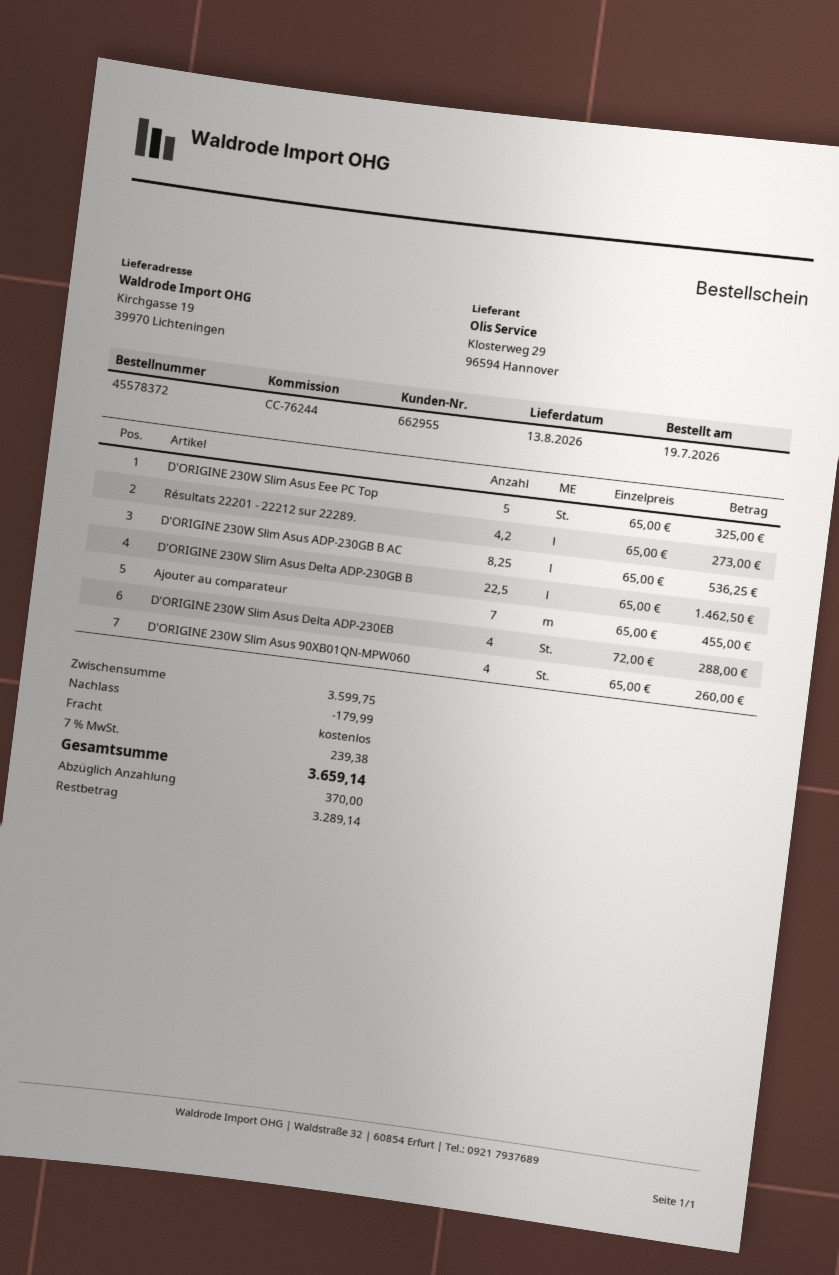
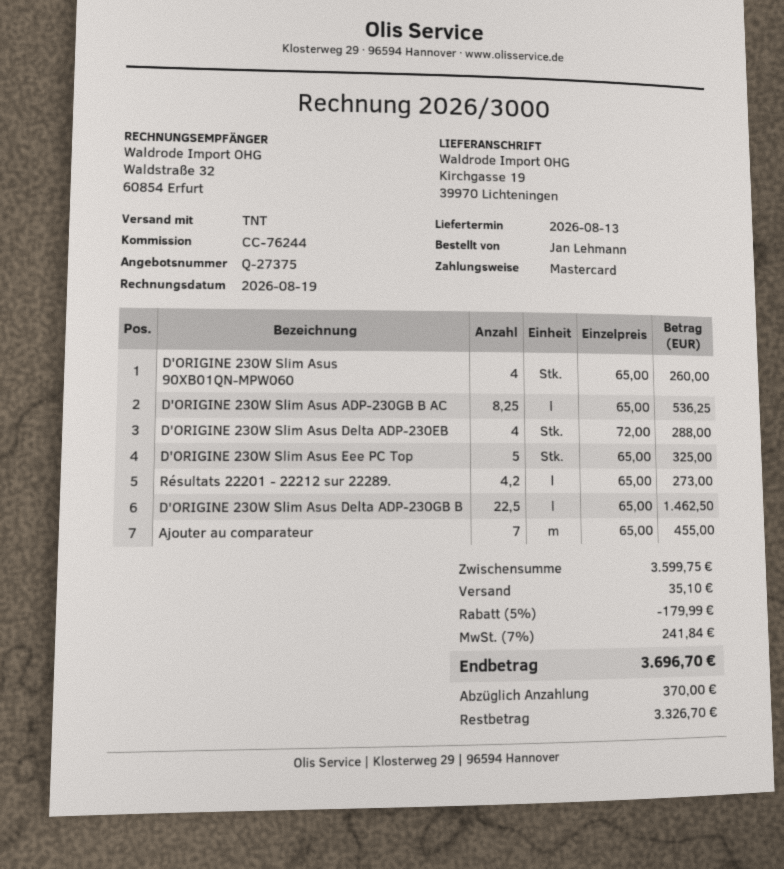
shipping: 0.00 -> 35.10
tax: 7% = 239.38 -> 7% = 241.84
total: 3659.14 -> 3696.70
balance: 3289.14 -> 3326.70

